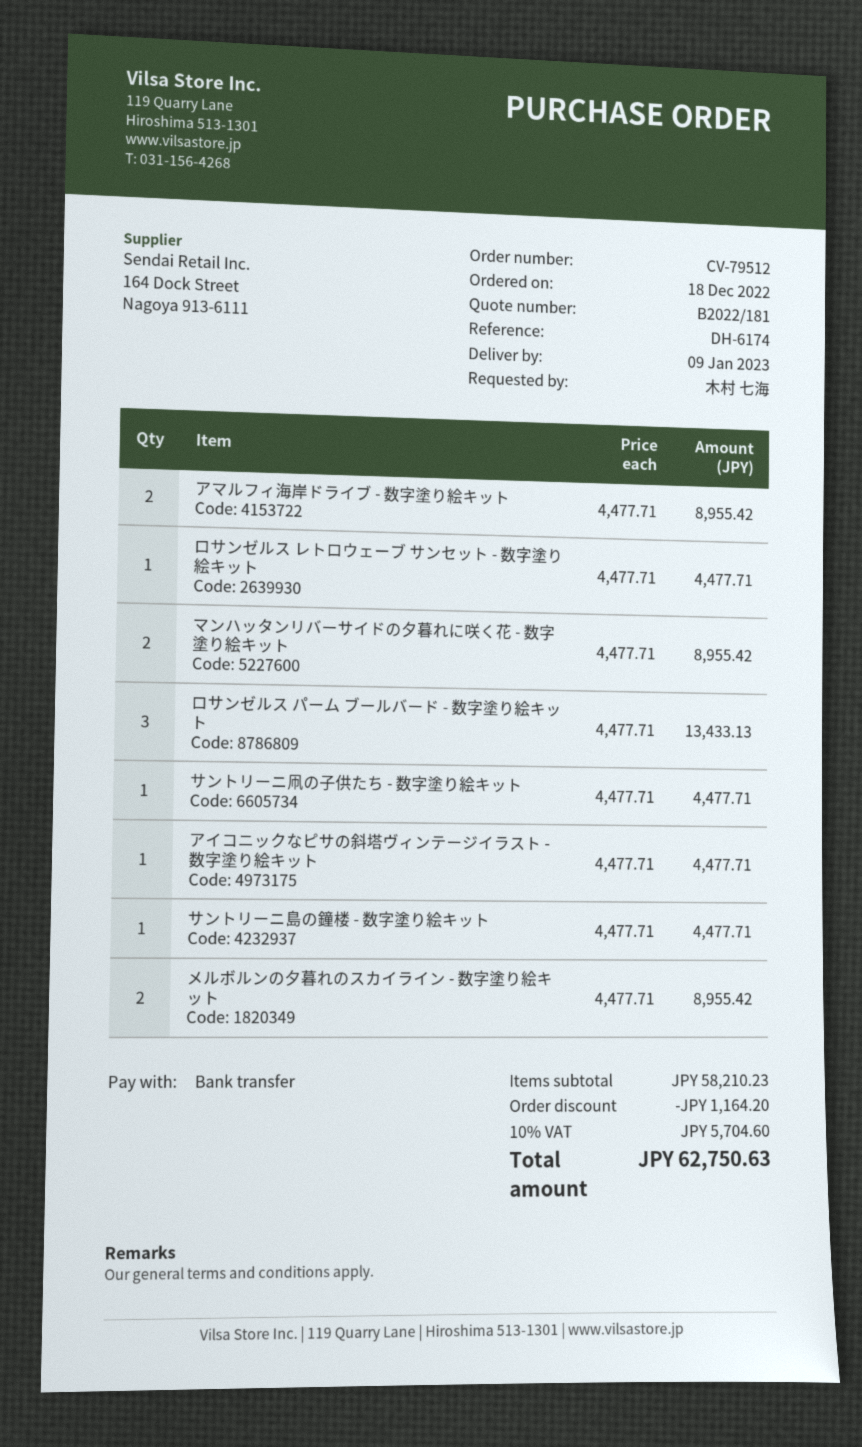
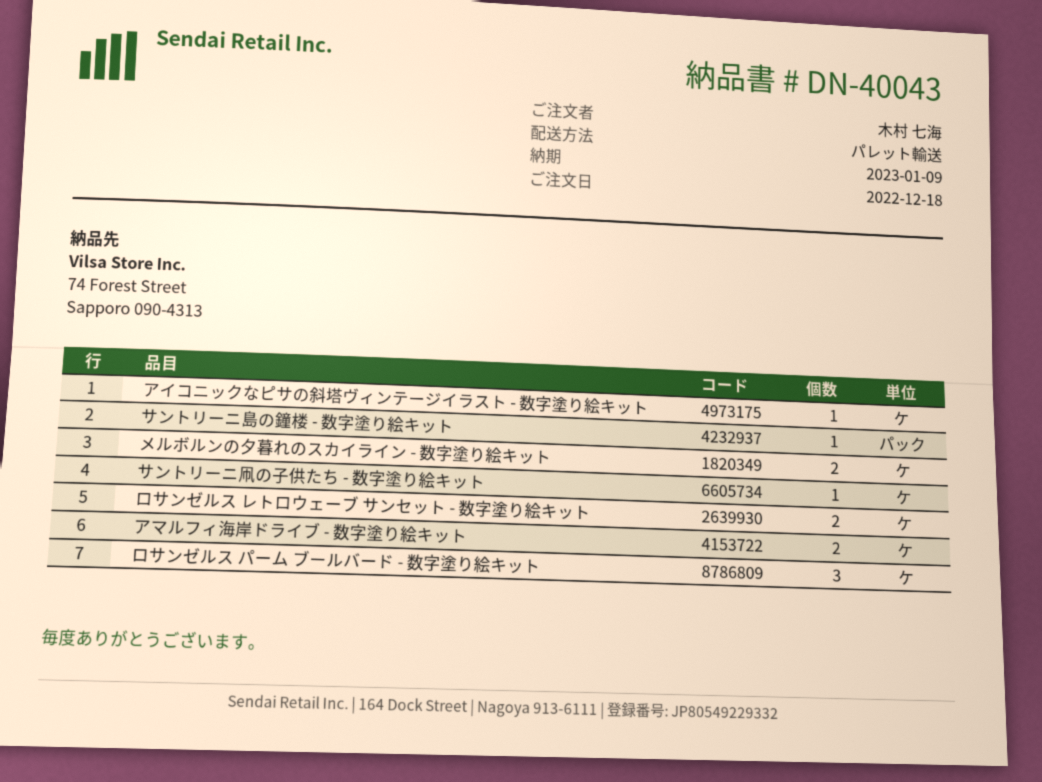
ロサンゼルス レトロウェーブ サンセット - 数字塗り絵キット: 1 -> 2
マンハッタンリバーサイドの夕暮れに咲く花 - 数字塗り絵キット: 2 -> none

